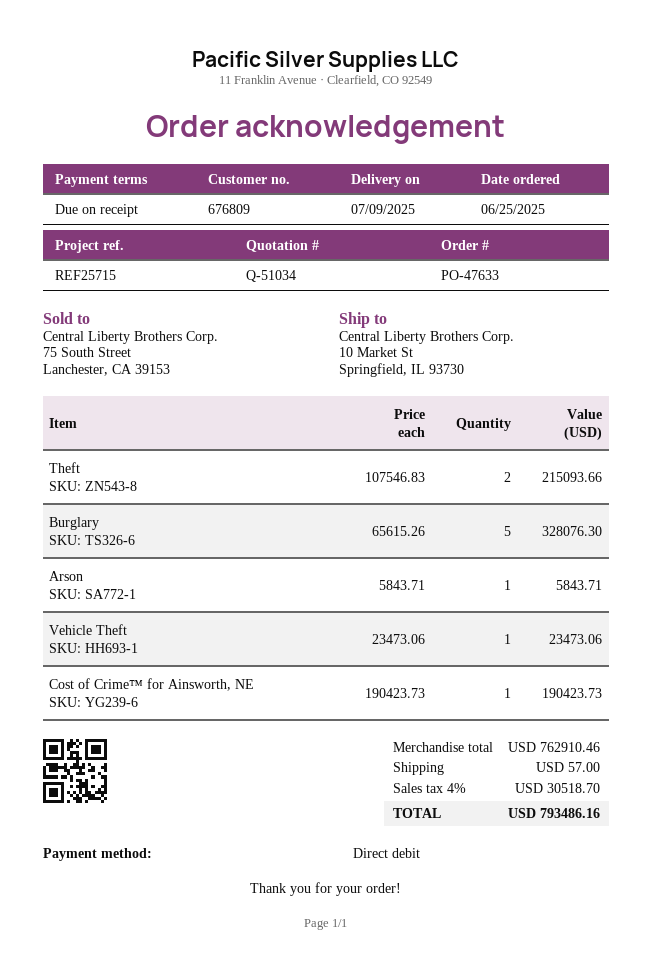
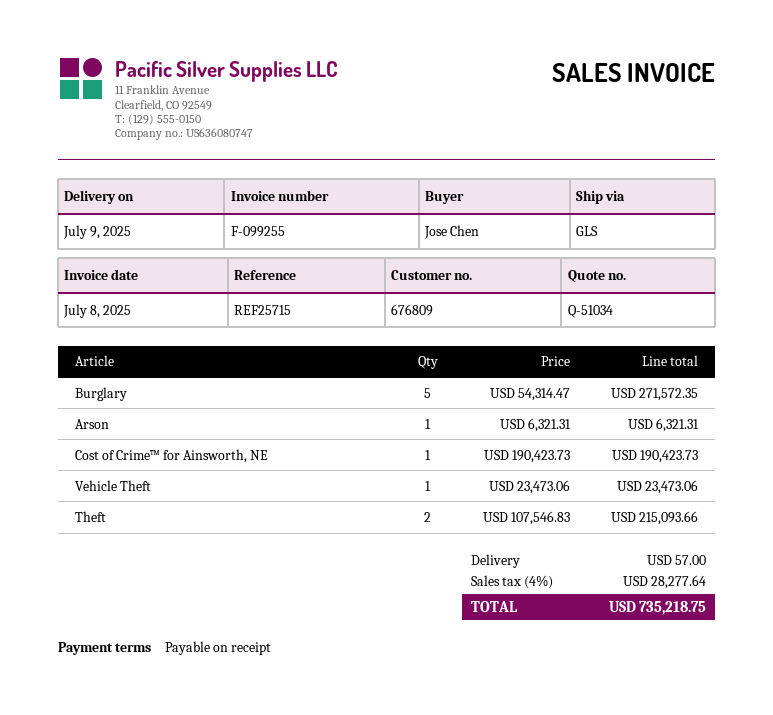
Burglary: 5 x 65615.26 = 328076.30 -> 5 x 54314.47 = 271572.35
Arson: 1 x 5843.71 = 5843.71 -> 1 x 6321.31 = 6321.31
tax: 4% = 30518.70 -> 4% = 28277.64
total: 793486.16 -> 735218.75

